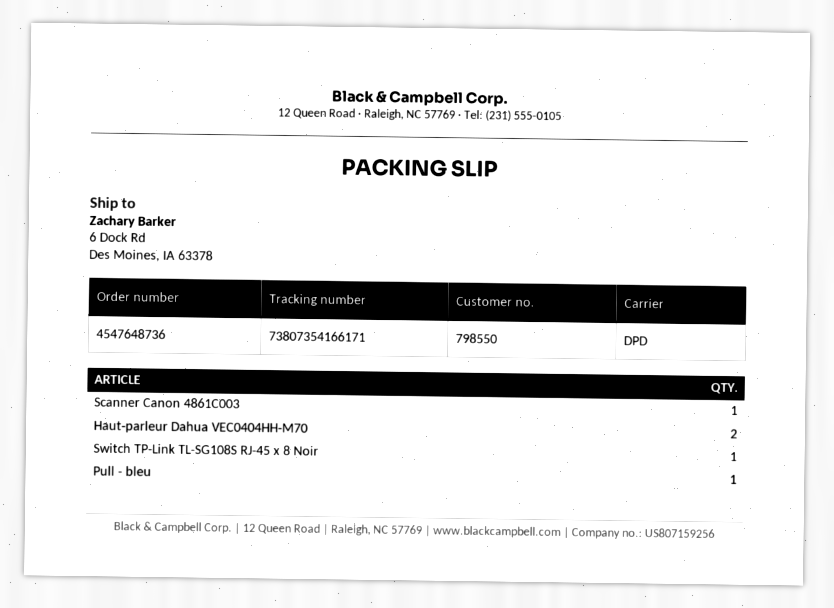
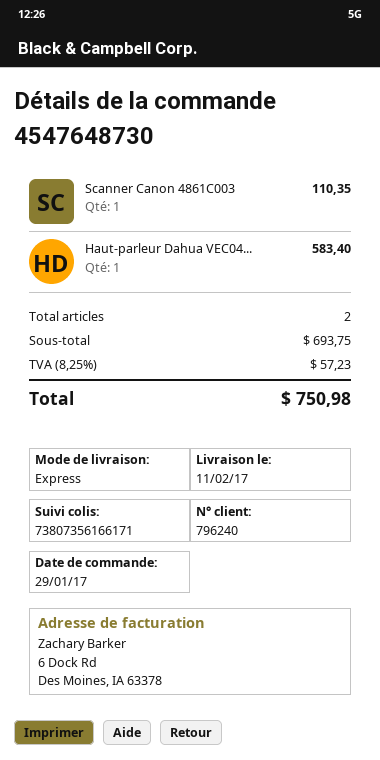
order number: 4547648736 -> 4547648730
customer number: 798550 -> 796240
shipping method: DPD -> express
tracking number: 73807354166171 -> 73807356166171
Haut-parleur Dahua VEC0404HH-M70: 2 -> 1
Switch TP-Link TL-SG108S RJ-45 x 8 Noir: 1 -> none
Pull - bleu: 1 -> none

